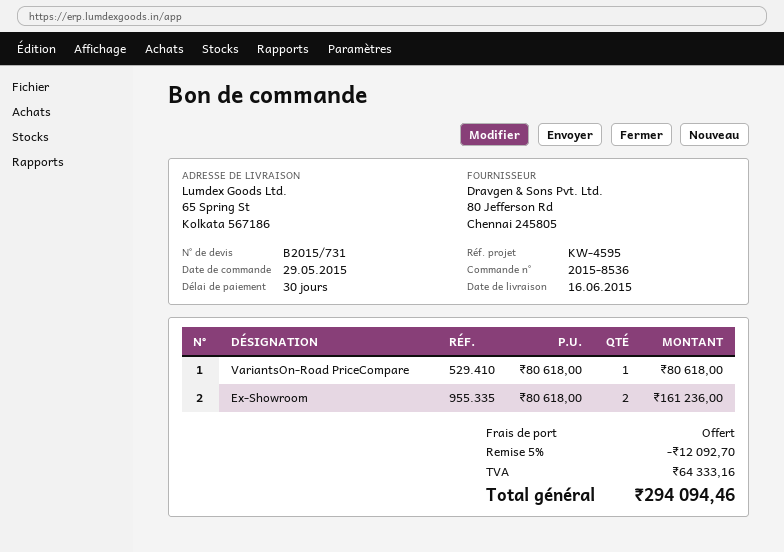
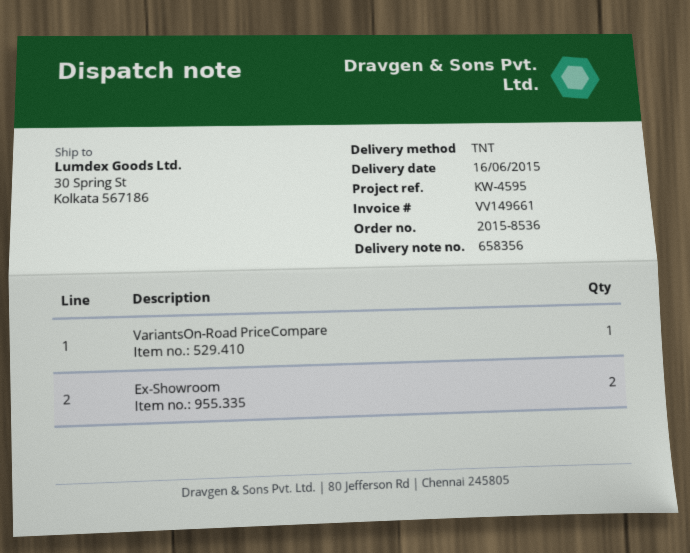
ship to: 65 Spring St, Kolkata 567186 -> 30 Spring St, Kolkata 567186

